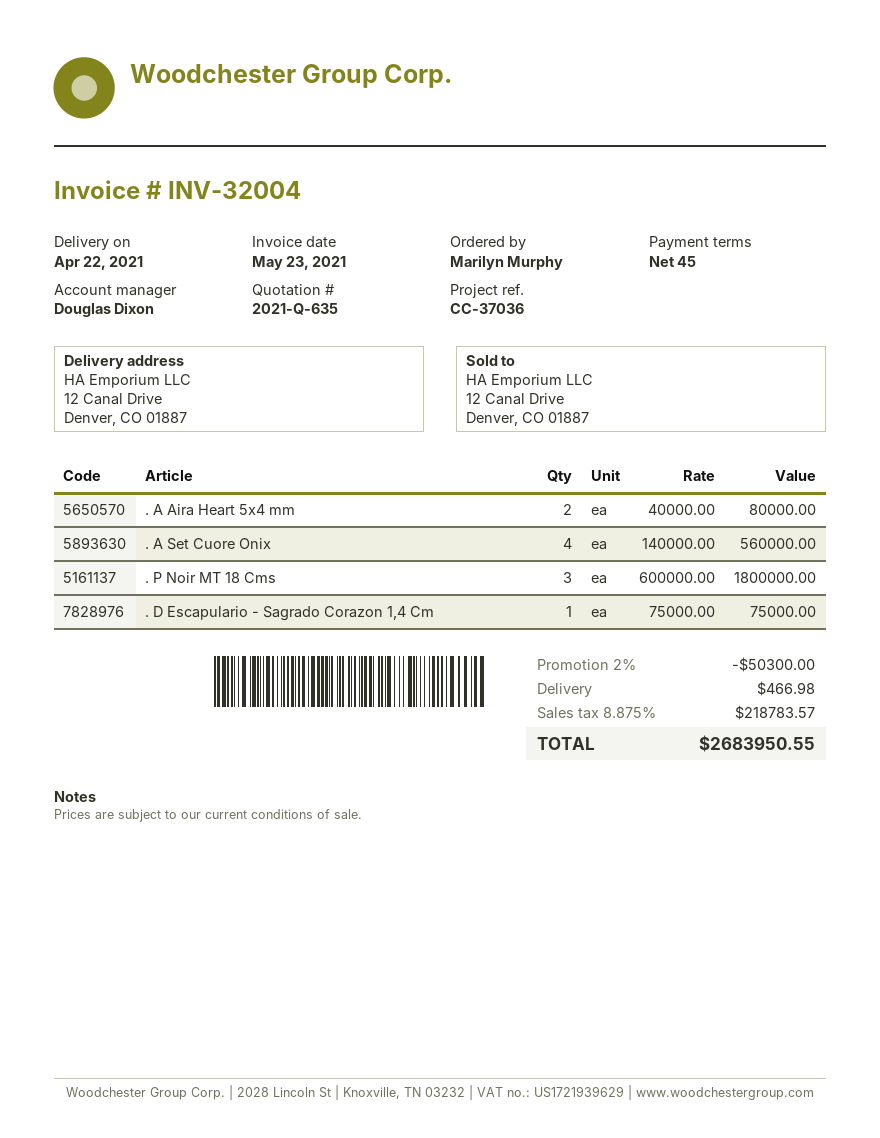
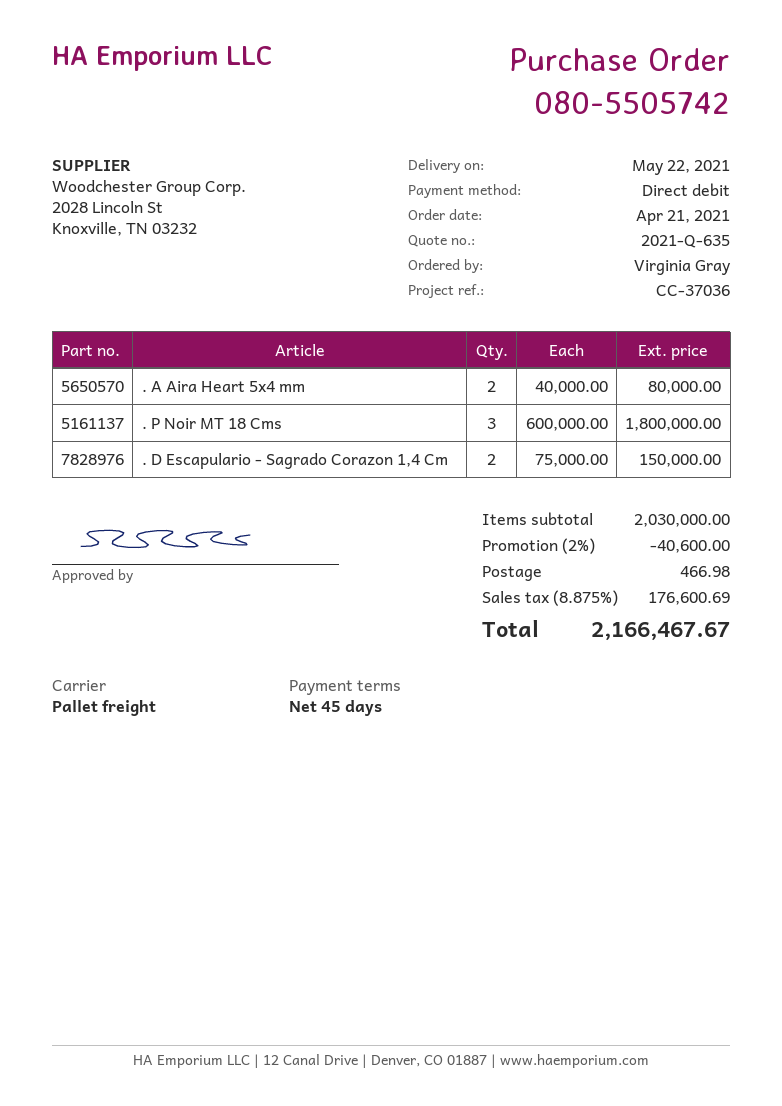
delivery date: 2021-04-22 -> 2021-05-22
ordered by: Marilyn Murphy -> Virginia Gray
. A Set Cuore Onix: 4 x 140000.00 = 560000.00 -> none
. D Escapulario - Sagrado Corazon 1,4 Cm: 1 x 75000.00 = 75000.00 -> 2 x 75000.00 = 150000.00
discount: 2% = 50300.00 -> 2% = 40600.00
tax: 8.875% = 218783.57 -> 8.875% = 176600.69
total: 2683950.55 -> 2166467.67

